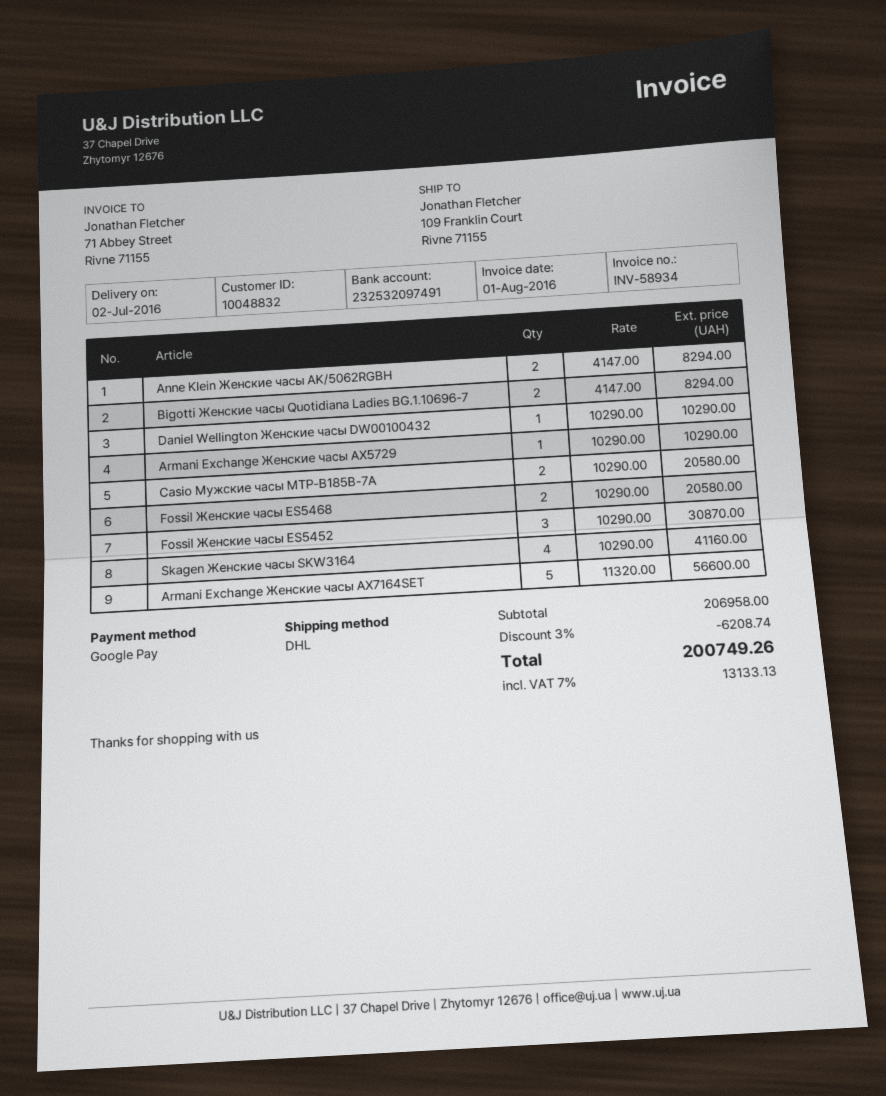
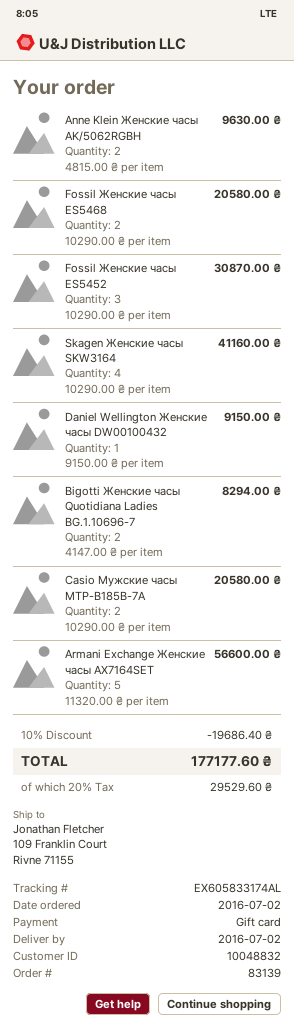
payment method: Google Pay -> gift card
Anne Klein Женские часы AK/5062RGBH: 2 x 4147.00 = 8294.00 -> 2 x 4815.00 = 9630.00
Daniel Wellington Женские часы DW00100432: 1 x 10290.00 = 10290.00 -> 1 x 9150.00 = 9150.00
Armani Exchange Женские часы AX5729: 1 x 10290.00 = 10290.00 -> none
discount: 3% = 6208.74 -> 10% = 19686.40
tax: 7% = 13133.13 -> 20% = 29529.60
total: 200749.26 -> 177177.60

